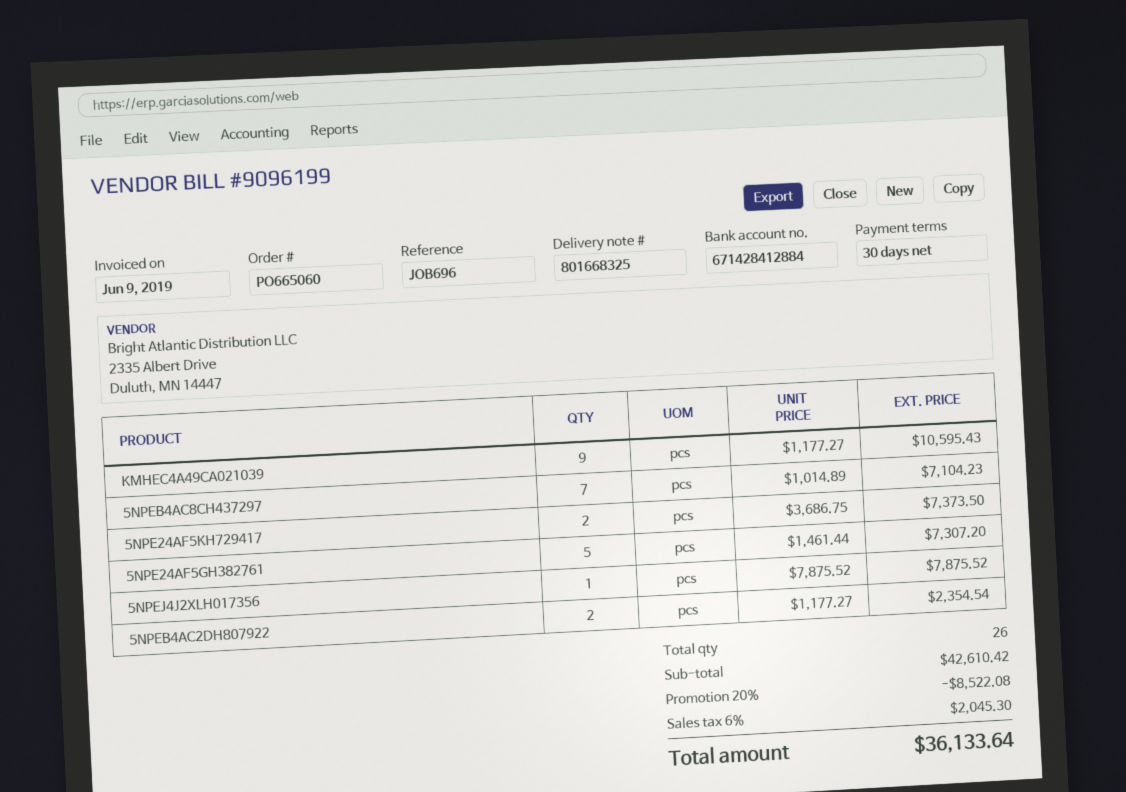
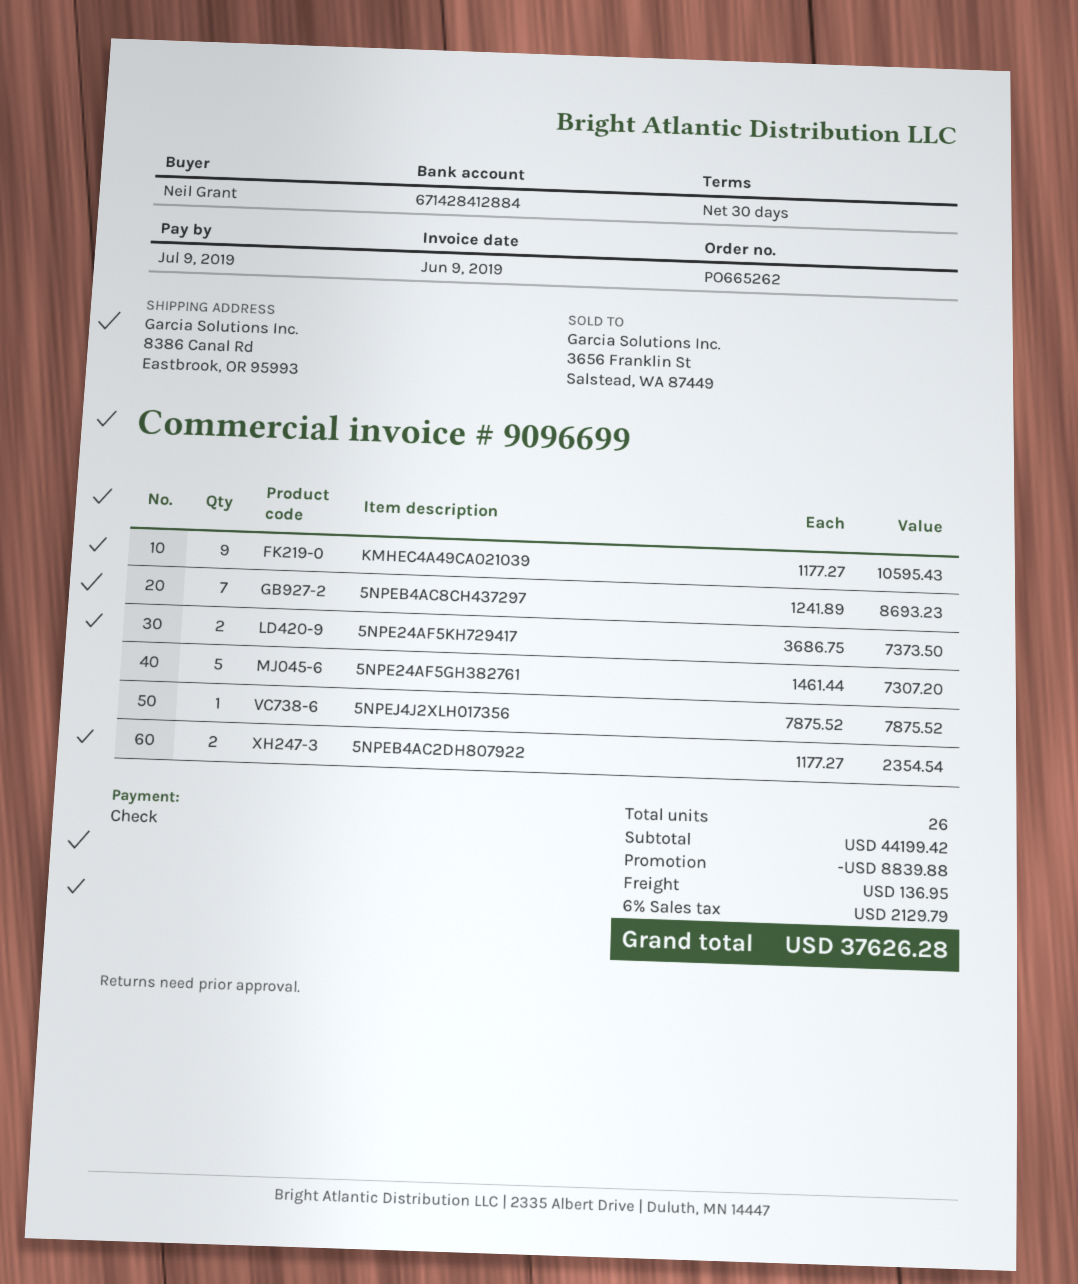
order number: PO665060 -> PO665262
invoice number: 9096199 -> 9096699
5NPEB4AC8CH437297: 7 x 1014.89 = 7104.23 -> 7 x 1241.89 = 8693.23
subtotal: 42610.42 -> 44199.42
discount: 8522.08 -> 8839.88
shipping: none -> 136.95
tax: 6% = 2045.30 -> 6% = 2129.79
total: 36133.64 -> 37626.28

